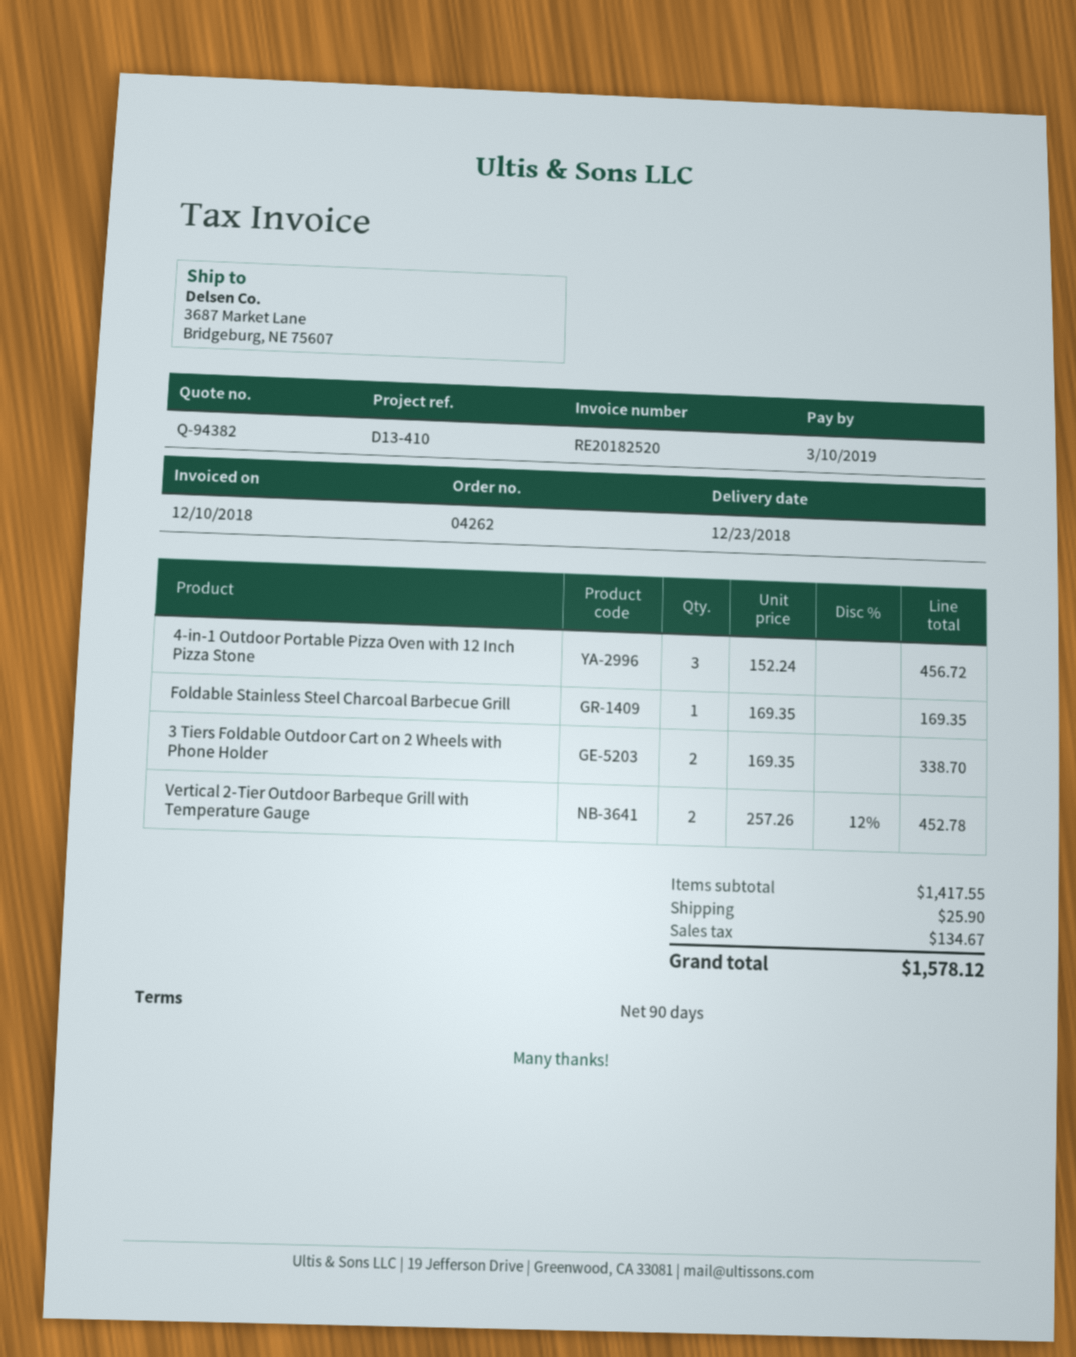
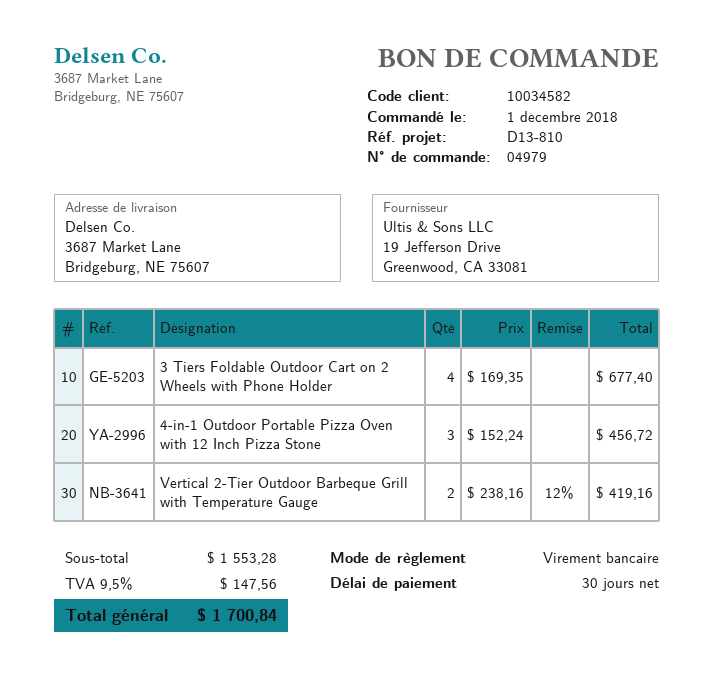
order number: 04262 -> 04979
payment terms: 90 days -> 30 days
reference: D13-410 -> D13-810
Foldable Stainless Steel Charcoal Barbecue Grill: 1 x 169.35 = 169.35 -> none
3 Tiers Foldable Outdoor Cart on 2 Wheels with Phone Holder: 2 x 169.35 = 338.70 -> 4 x 169.35 = 677.40
Vertical 2-Tier Outdoor Barbeque Grill with Temperature Gauge: 2 x 257.26 - 12% = 452.78 -> 2 x 238.16 - 12% = 419.16
subtotal: 1417.55 -> 1553.28
shipping: 25.90 -> none
tax: 134.67 -> 147.56
total: 1578.12 -> 1700.84

